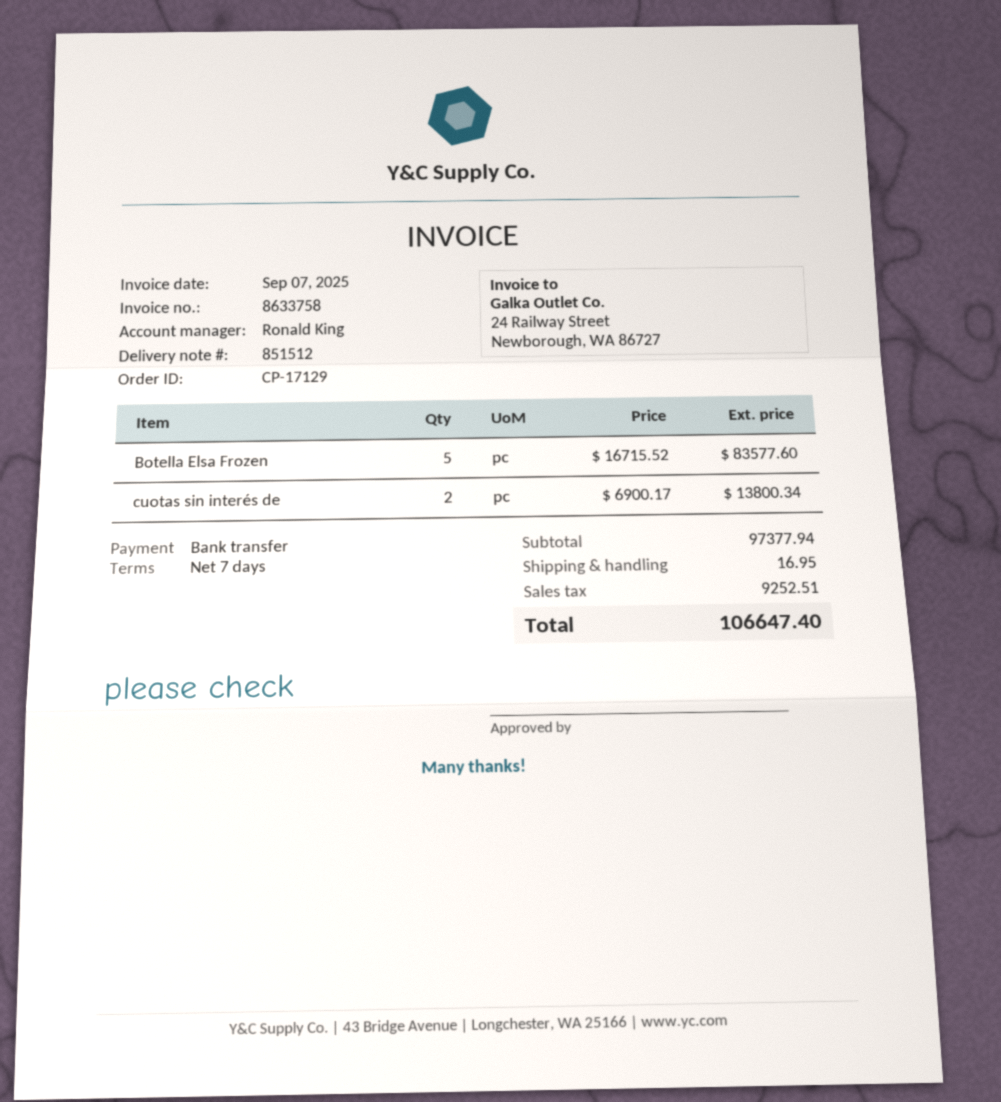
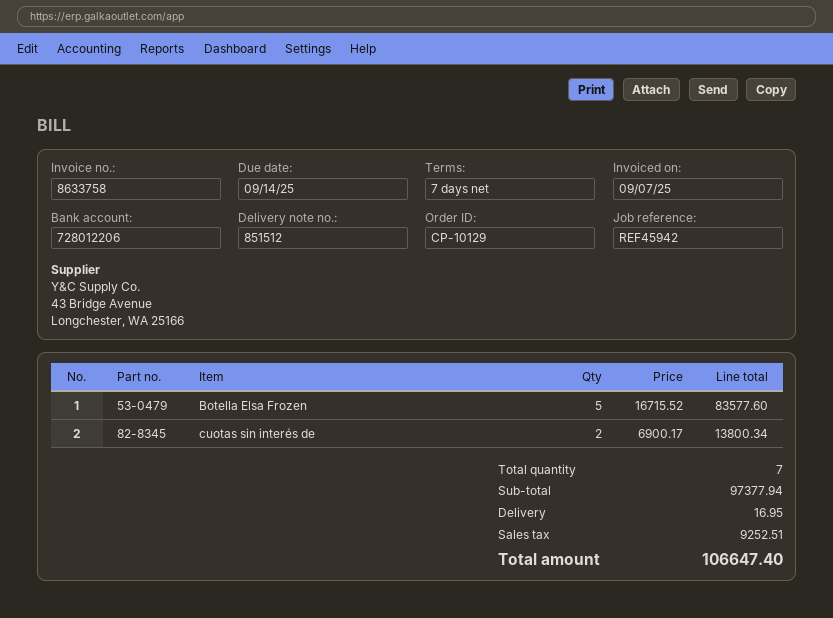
order number: CP-17129 -> CP-10129

